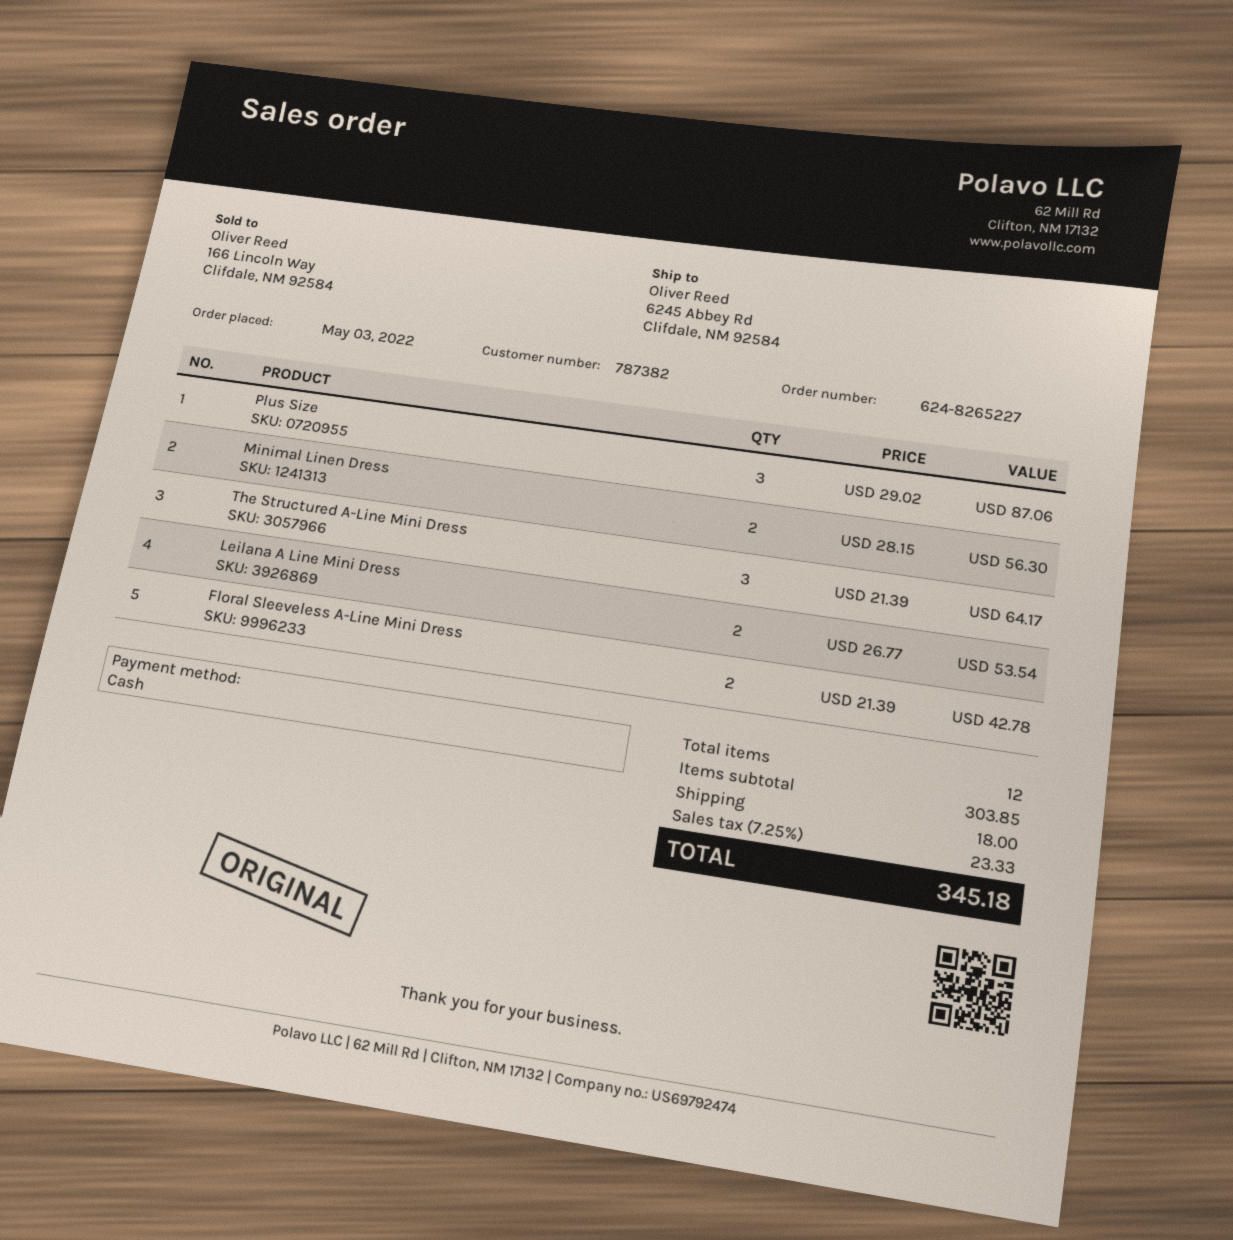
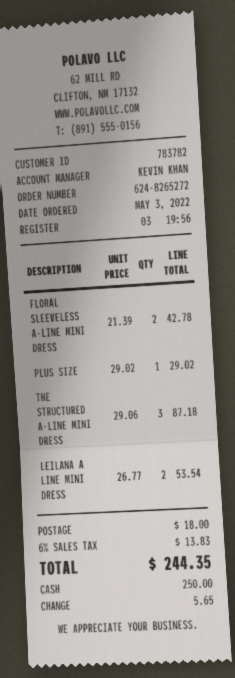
order number: 624-8265227 -> 624-8265272
customer number: 787382 -> 783782
Plus Size: 3 x 29.02 = 87.06 -> 1 x 29.02 = 29.02
Minimal Linen Dress: 2 x 28.15 = 56.30 -> none
The Structured A-Line Mini Dress: 3 x 21.39 = 64.17 -> 3 x 29.06 = 87.18
tax: 7.25% = 23.33 -> 6% = 13.83
total: 345.18 -> 244.35

